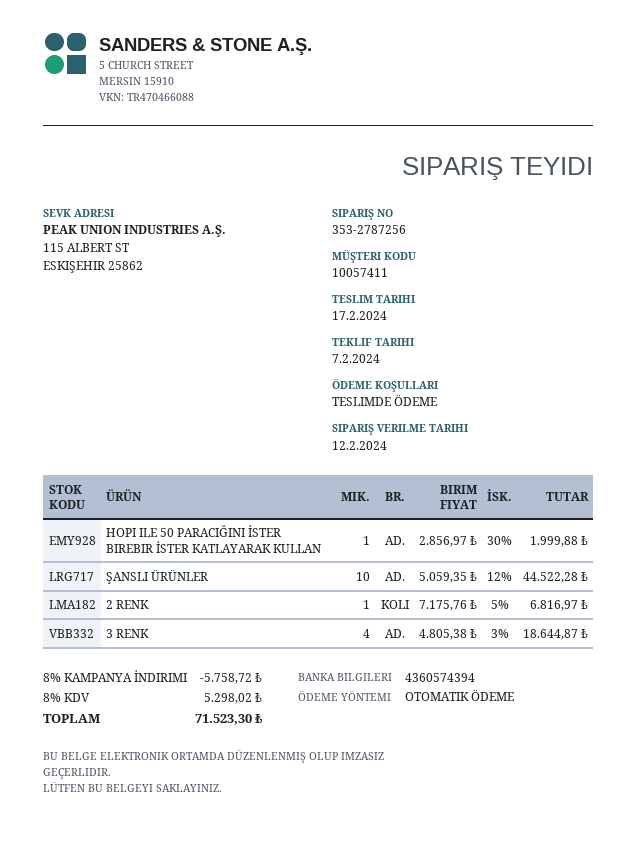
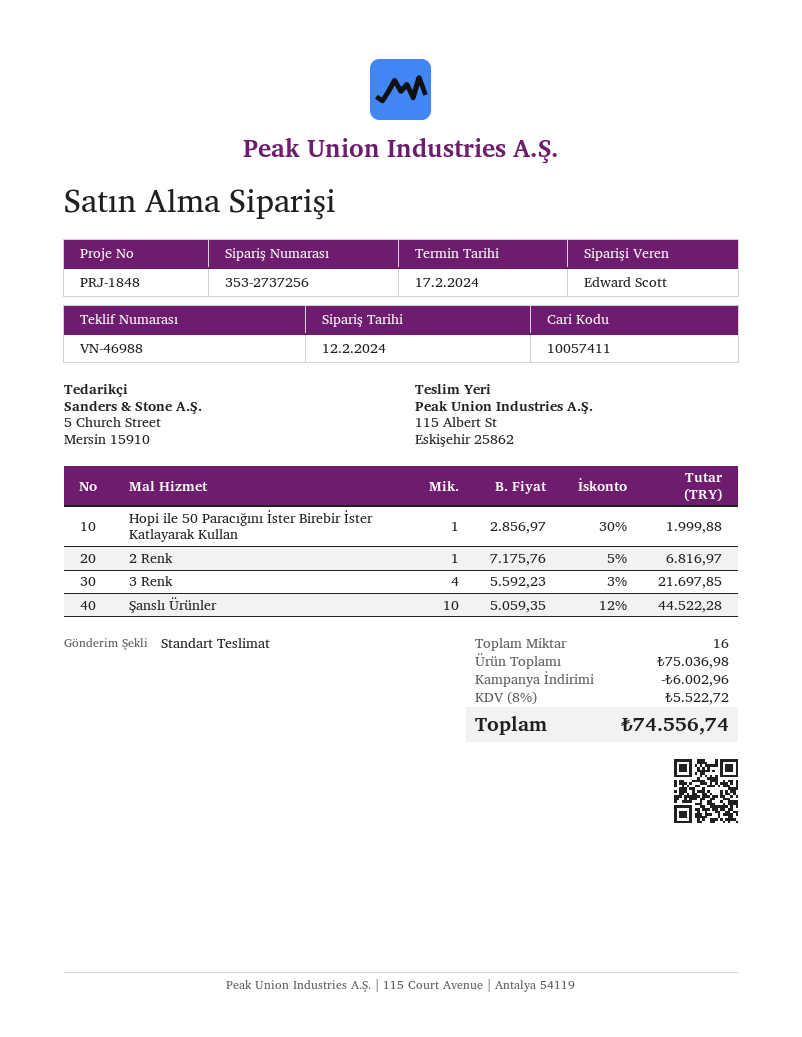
order number: 353-2787256 -> 353-2737256
3 RENK: 4 x 4805.38 - 3% = 18644.87 -> 4 x 5592.23 - 3% = 21697.85
discount: 5758.72 -> 6002.96
tax: 8% = 5298.02 -> 8% = 5522.72
total: 71523.30 -> 74556.74

